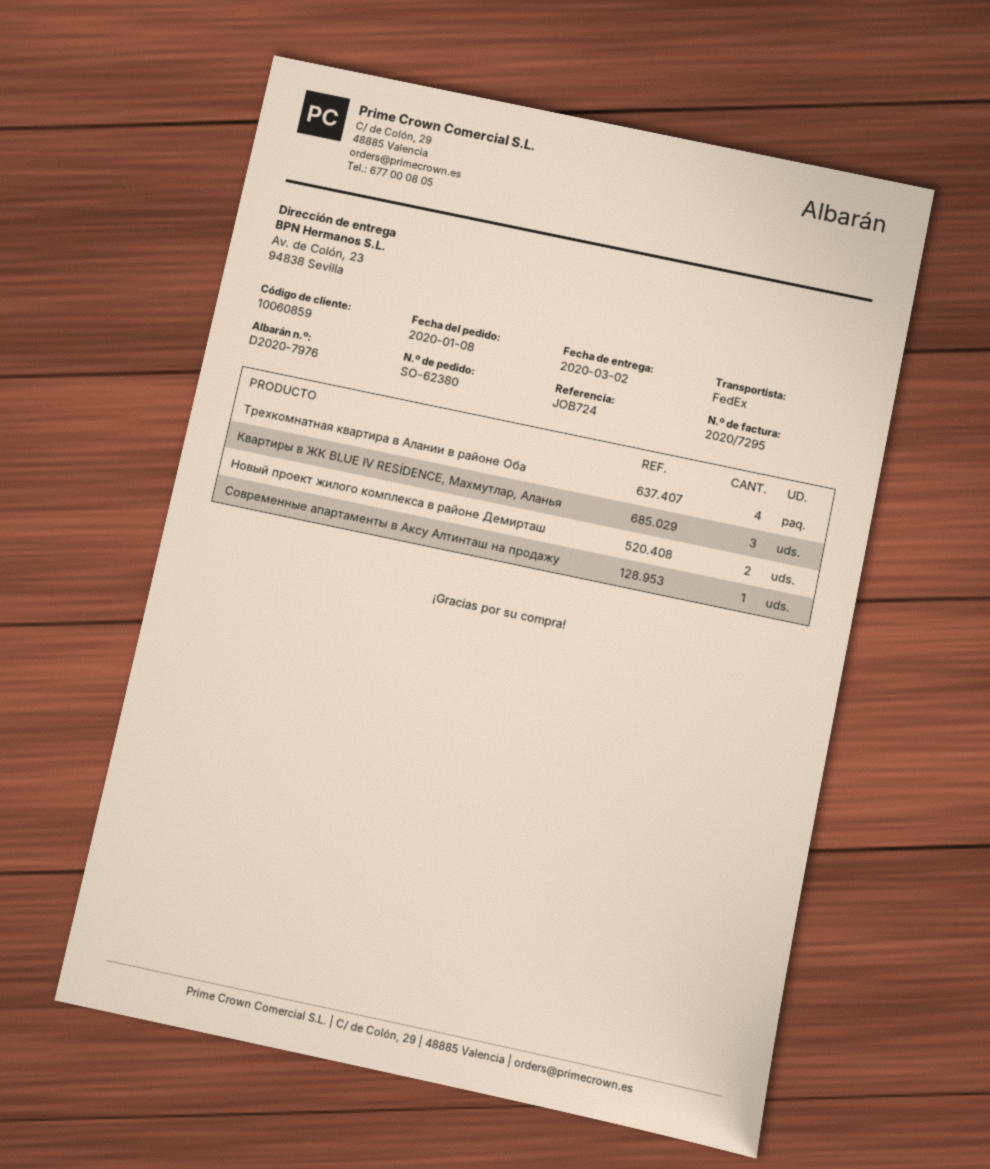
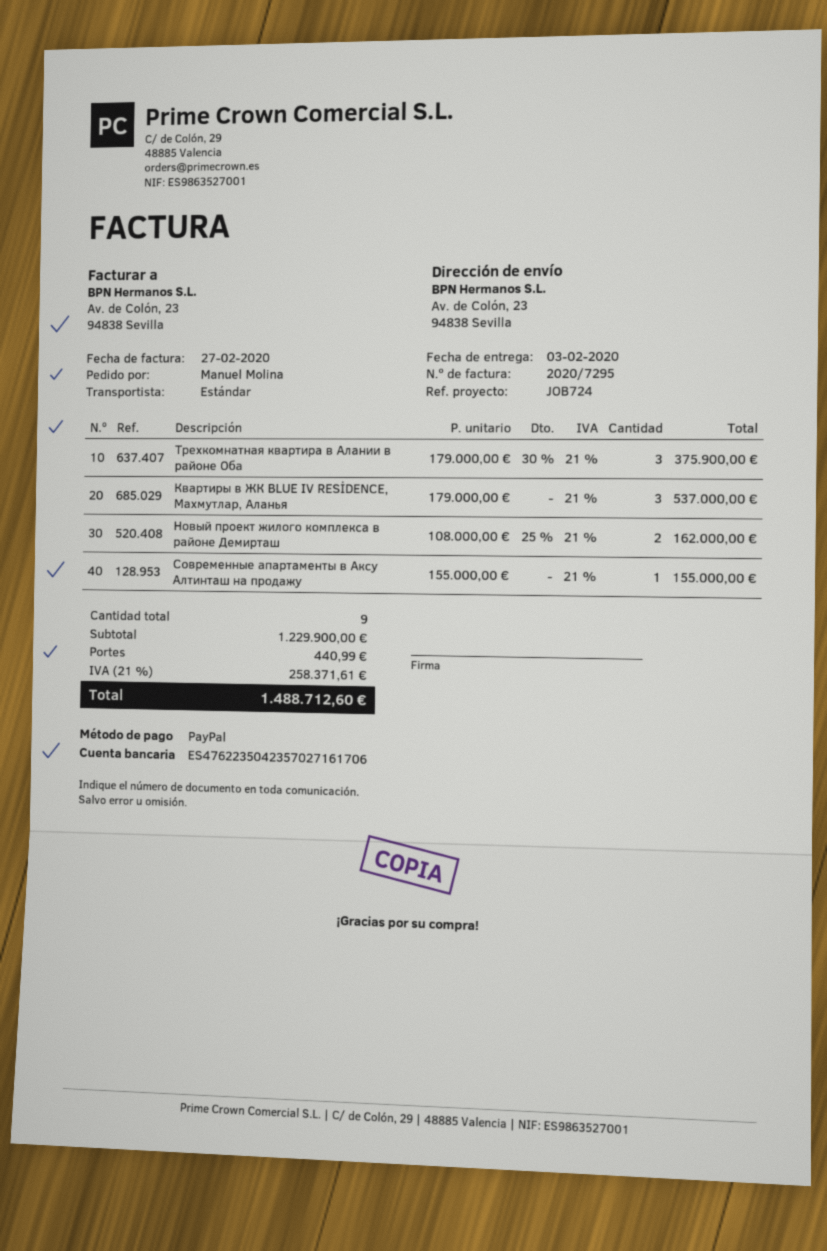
delivery date: 2020-03-02 -> 2020-02-03
shipping method: FedEx -> standard
Трехкомнатная квартира в Алании в районе Оба: 4 -> 3

